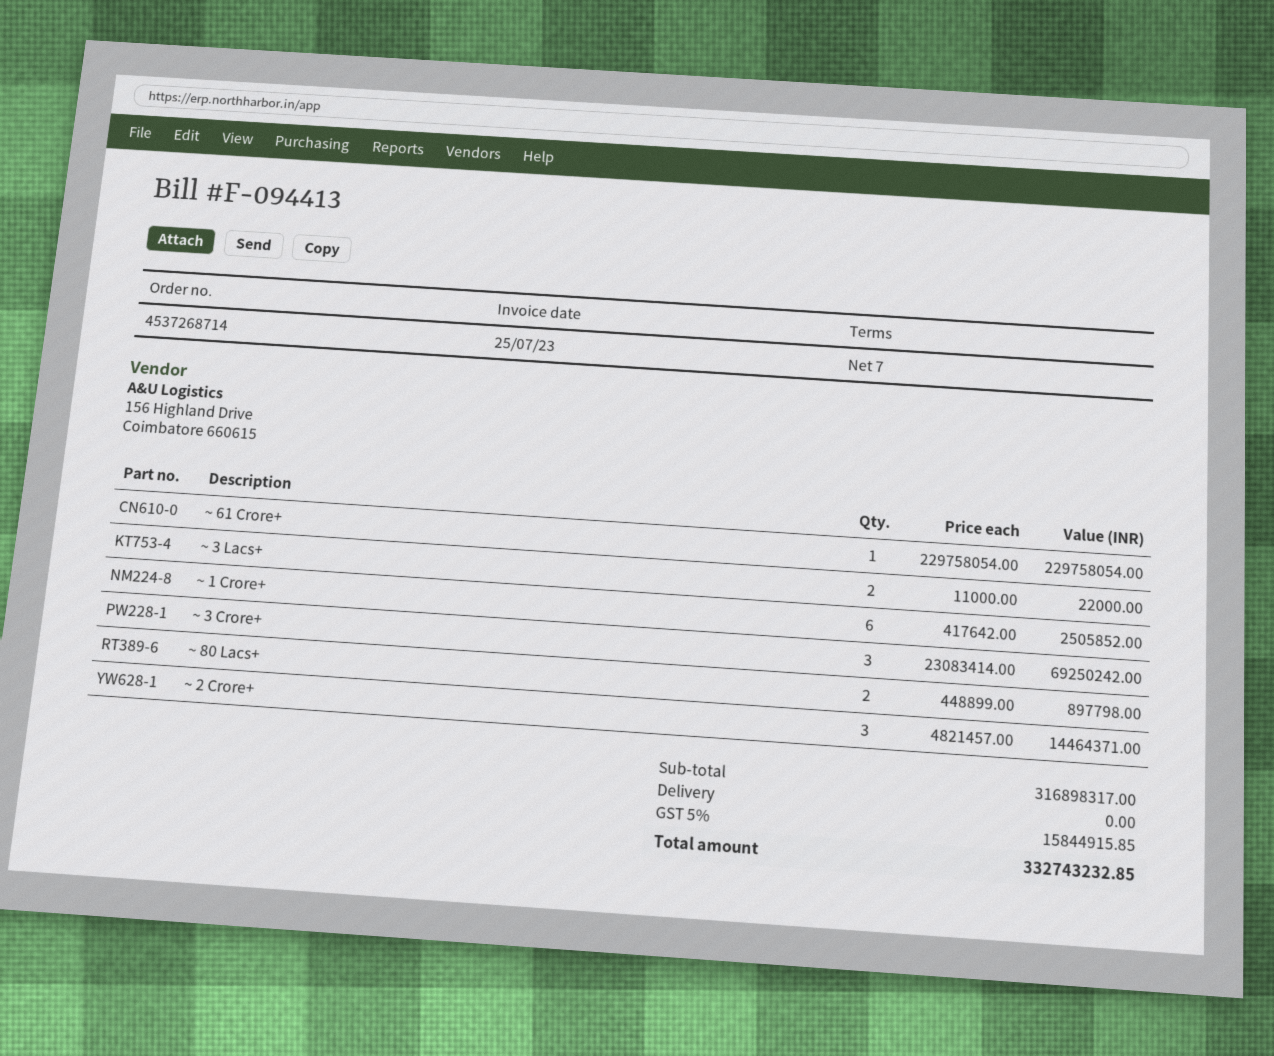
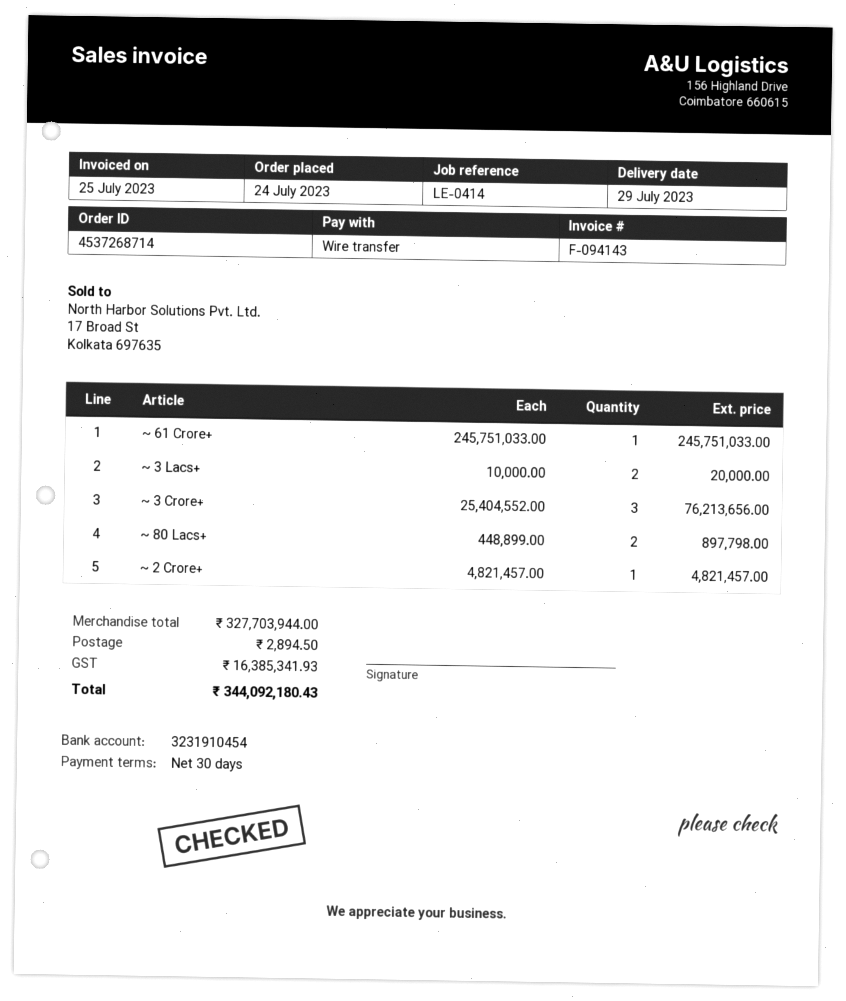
invoice number: F-094413 -> F-094143
payment terms: 7 days -> 30 days
~ 61 Crore+: 1 x 229758054.00 = 229758054.00 -> 1 x 245751033.00 = 245751033.00
~ 3 Lacs+: 2 x 11000.00 = 22000.00 -> 2 x 10000.00 = 20000.00
~ 1 Crore+: 6 x 417642.00 = 2505852.00 -> none
~ 3 Crore+: 3 x 23083414.00 = 69250242.00 -> 3 x 25404552.00 = 76213656.00
~ 2 Crore+: 3 x 4821457.00 = 14464371.00 -> 1 x 4821457.00 = 4821457.00
subtotal: 316898317.00 -> 327703944.00
shipping: 0.00 -> 2894.50
tax: 15844915.85 -> 16385341.93
total: 332743232.85 -> 344092180.43

